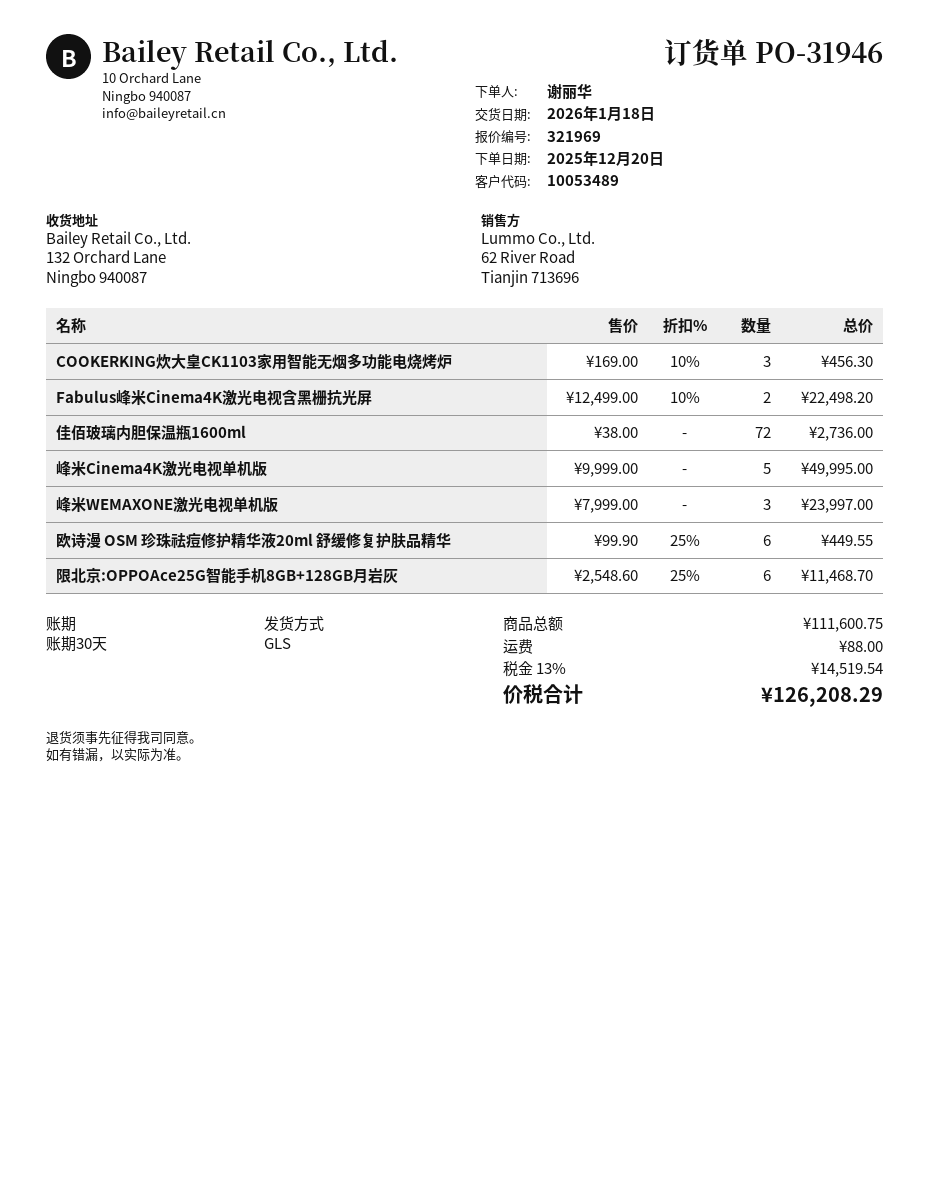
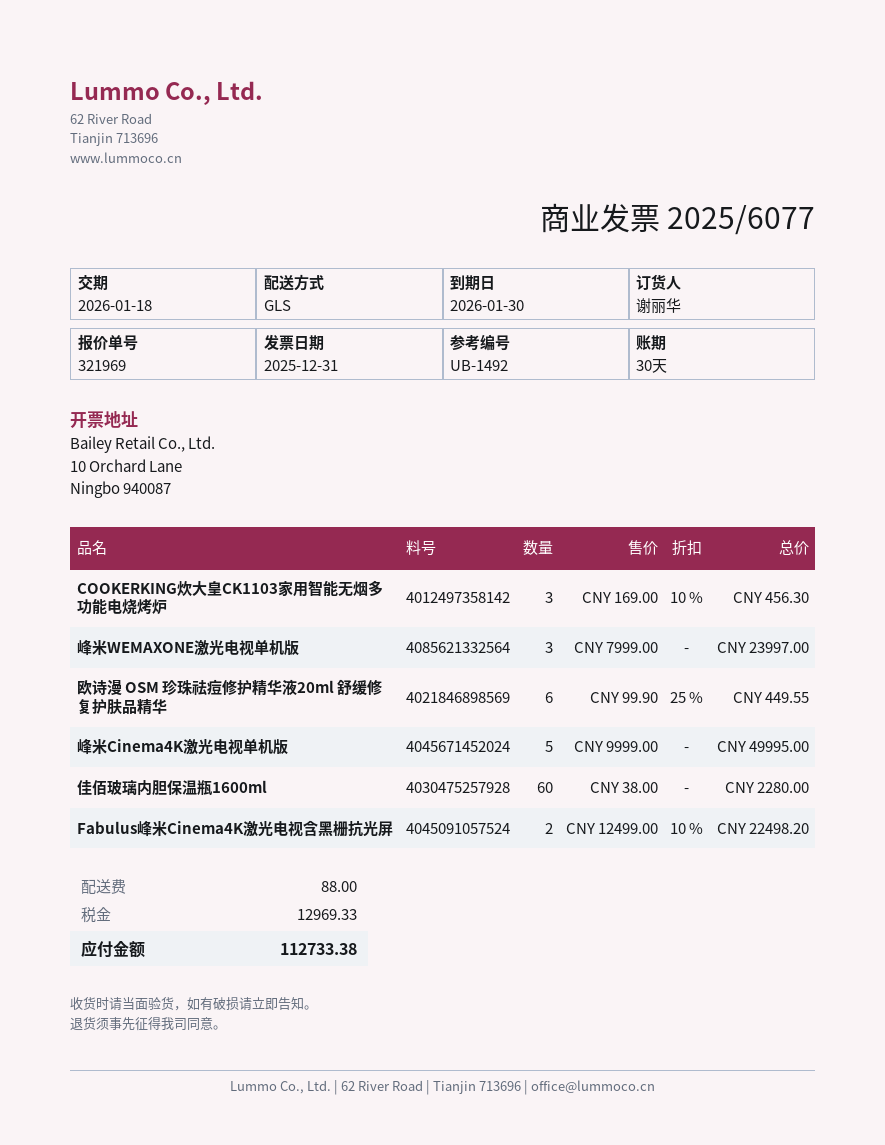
佳佰玻璃内胆保温瓶1600ml: 72 x 38.00 = 2736.00 -> 60 x 38.00 = 2280.00
限北京:OPPOAce25G智能手机8GB+128GB月岩灰: 6 x 2548.60 - 25% = 11468.70 -> none
tax: 14519.54 -> 12969.33
total: 126208.29 -> 112733.38

